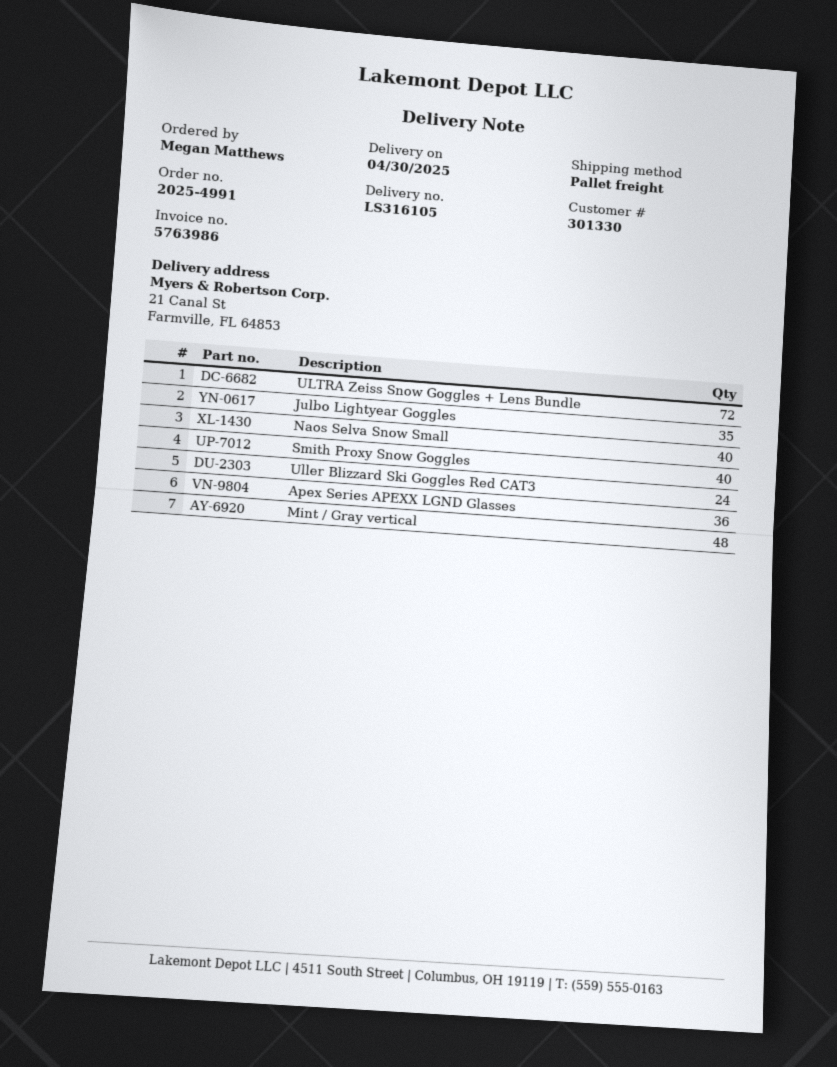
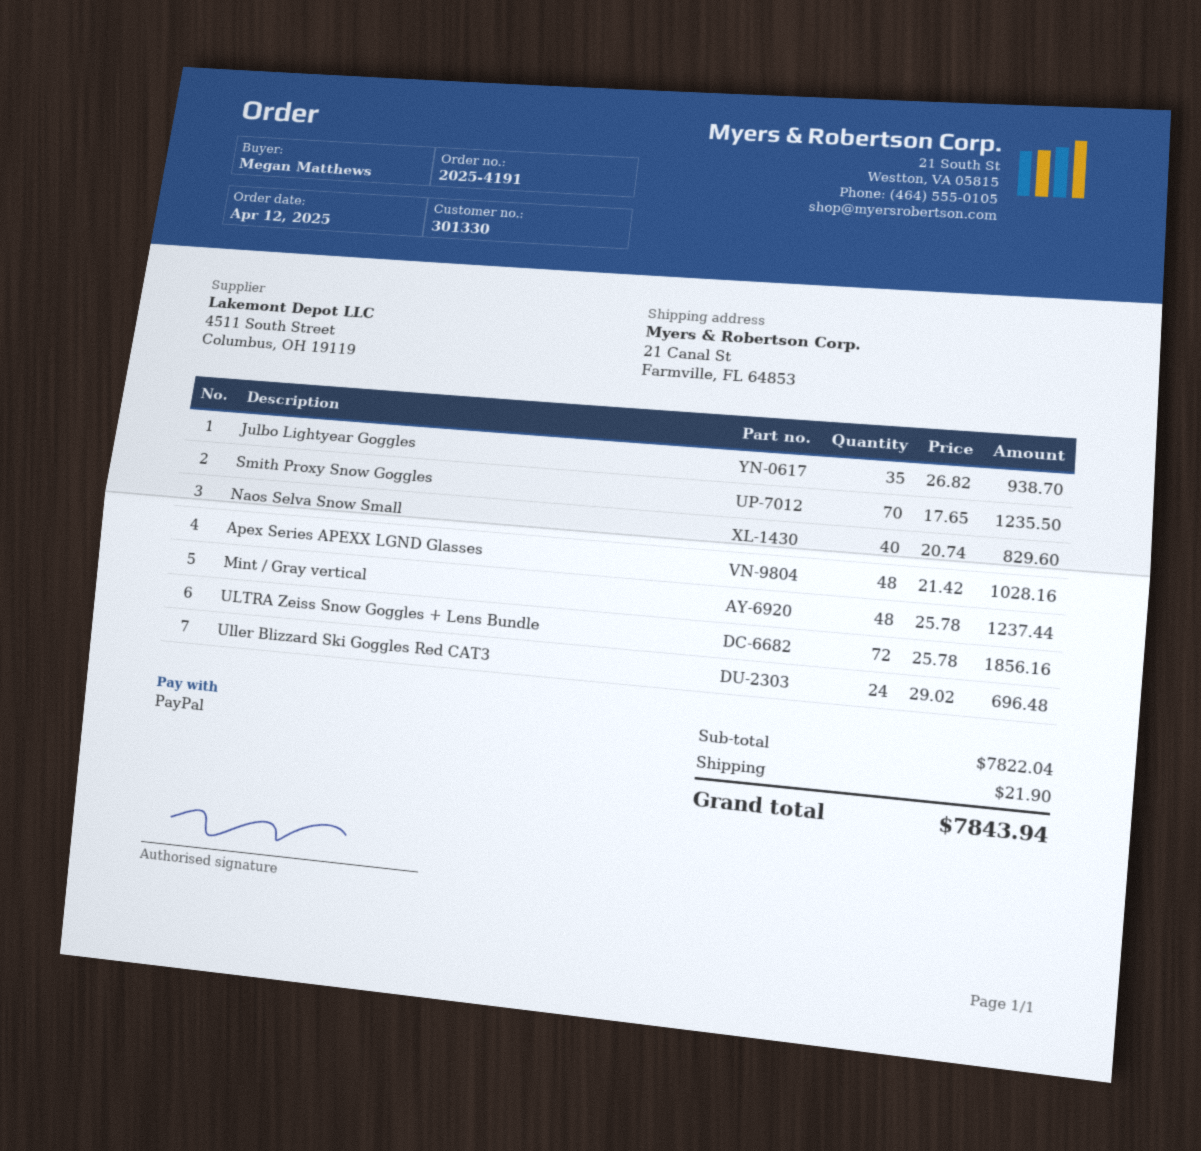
order number: 2025-4991 -> 2025-4191
Smith Proxy Snow Goggles: 40 -> 70
Apex Series APEXX LGND Glasses: 36 -> 48

